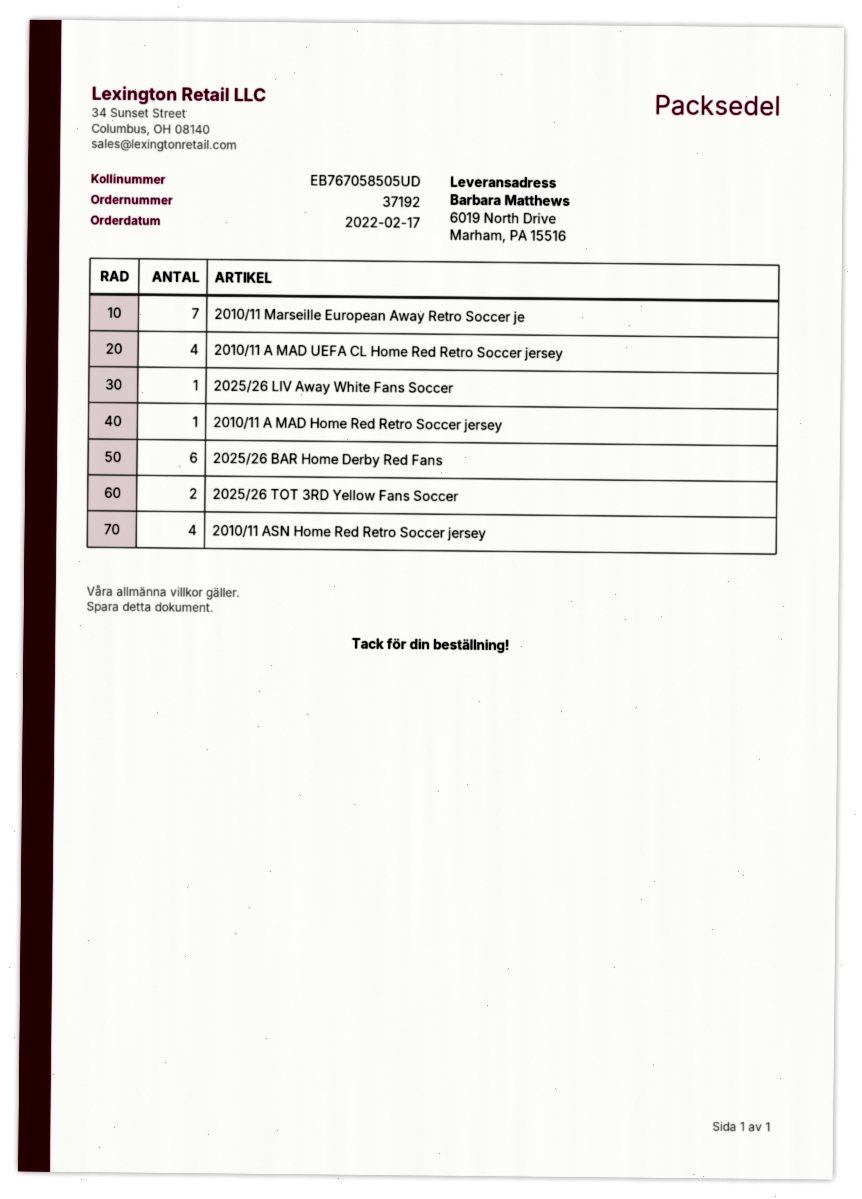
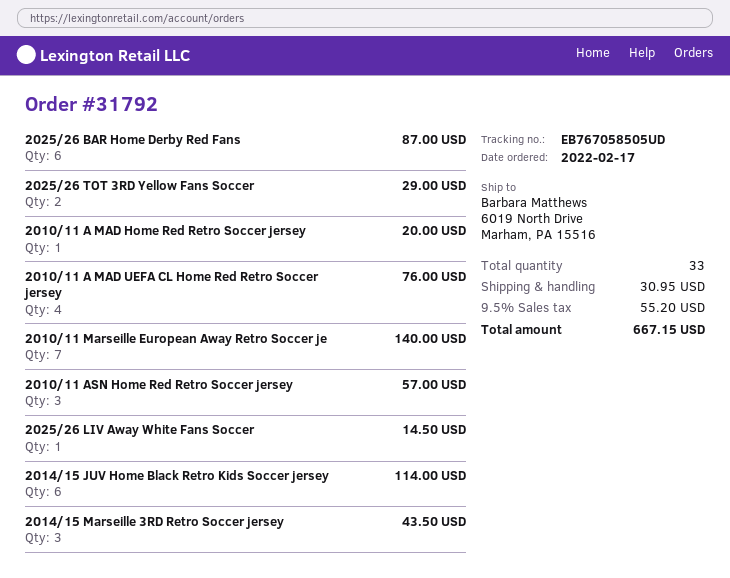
order number: 37192 -> 31792
2010/11 ASN Home Red Retro Soccer jersey: 4 -> 3
2014/15 JUV Home Black Retro Kids Soccer jersey: none -> 6
2014/15 Marseille 3RD Retro Soccer jersey: none -> 3

